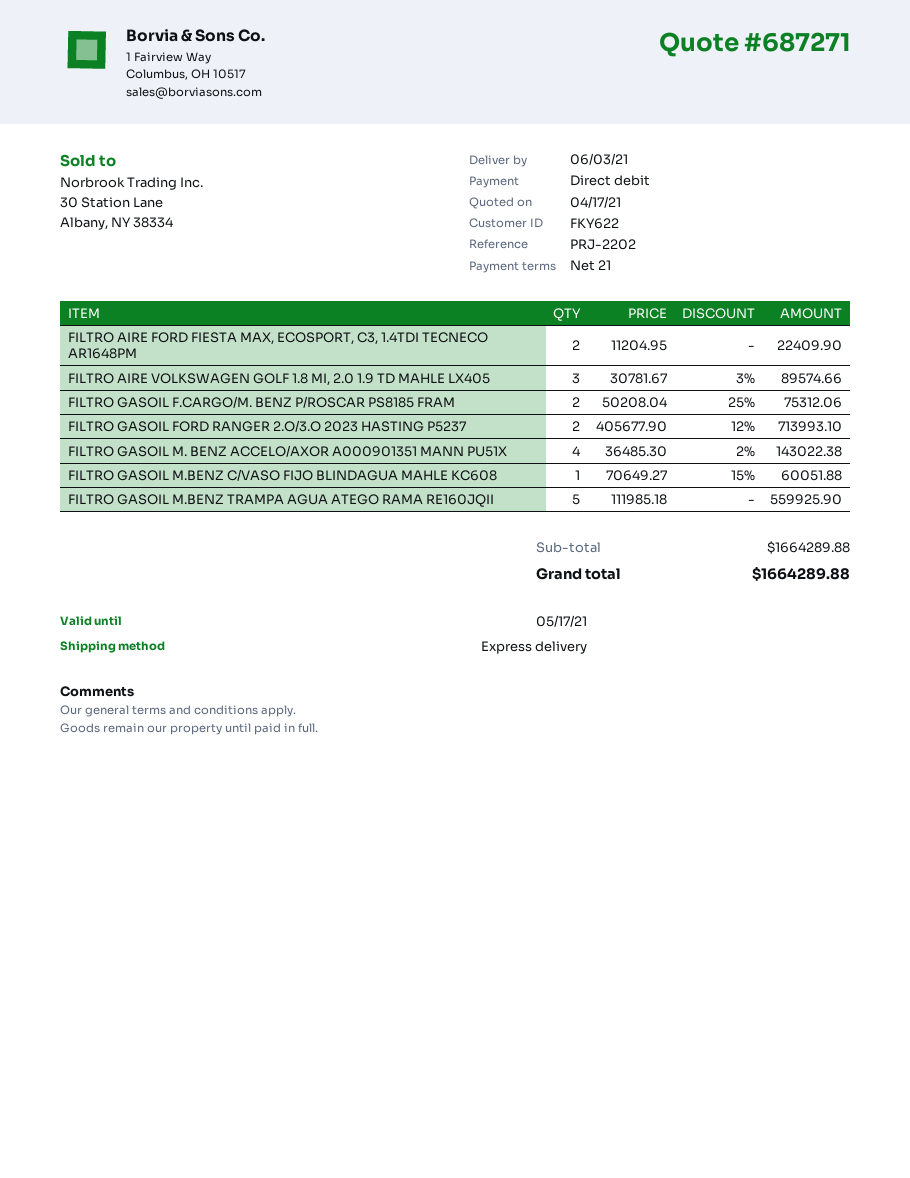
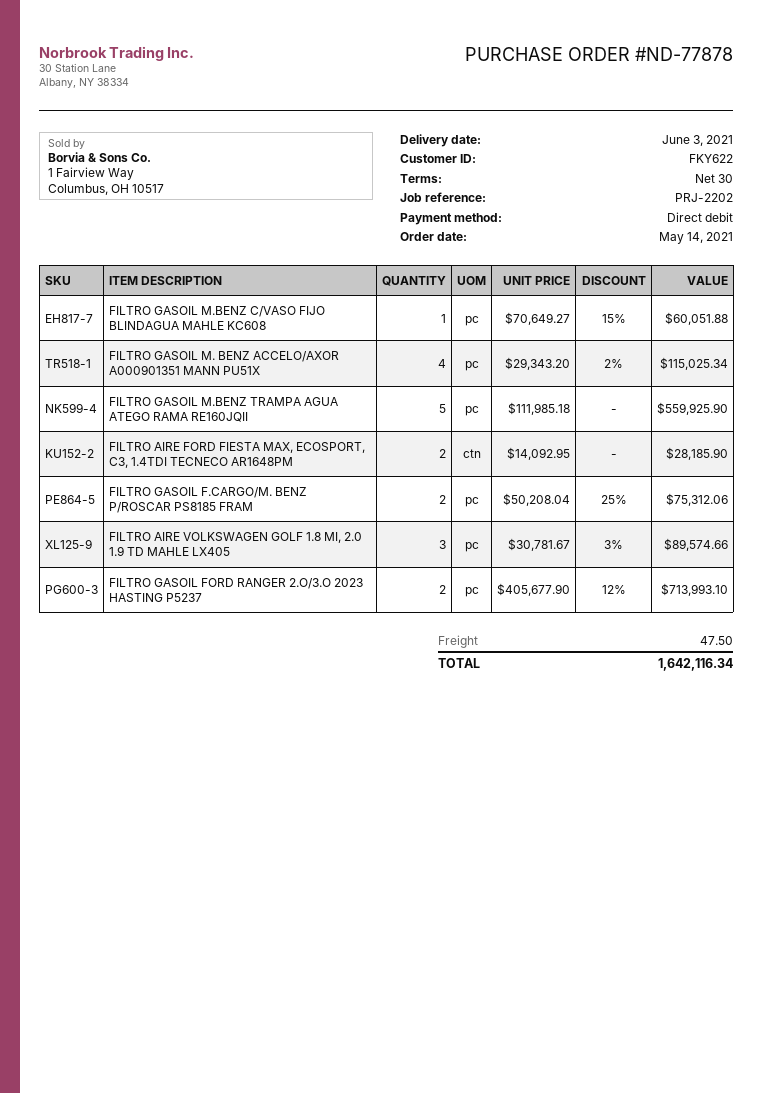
payment terms: 21 days -> 30 days
FILTRO AIRE FORD FIESTA MAX, ECOSPORT, C3, 1.4TDI TECNECO AR1648PM: 2 x 11204.95 = 22409.90 -> 2 x 14092.95 = 28185.90
FILTRO GASOIL M. BENZ ACCELO/AXOR A000901351 MANN PU51X: 4 x 36485.30 - 2% = 143022.38 -> 4 x 29343.20 - 2% = 115025.34
shipping: none -> 47.50
total: 1664289.88 -> 1642116.34

